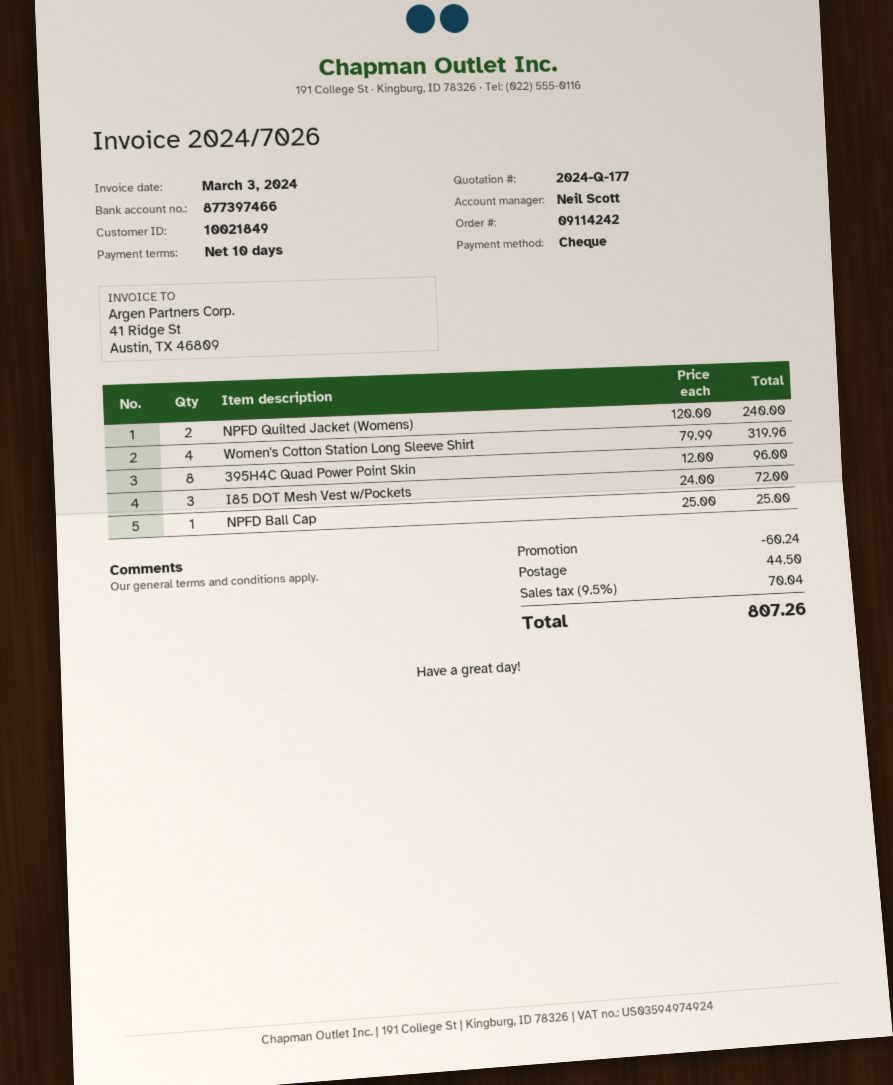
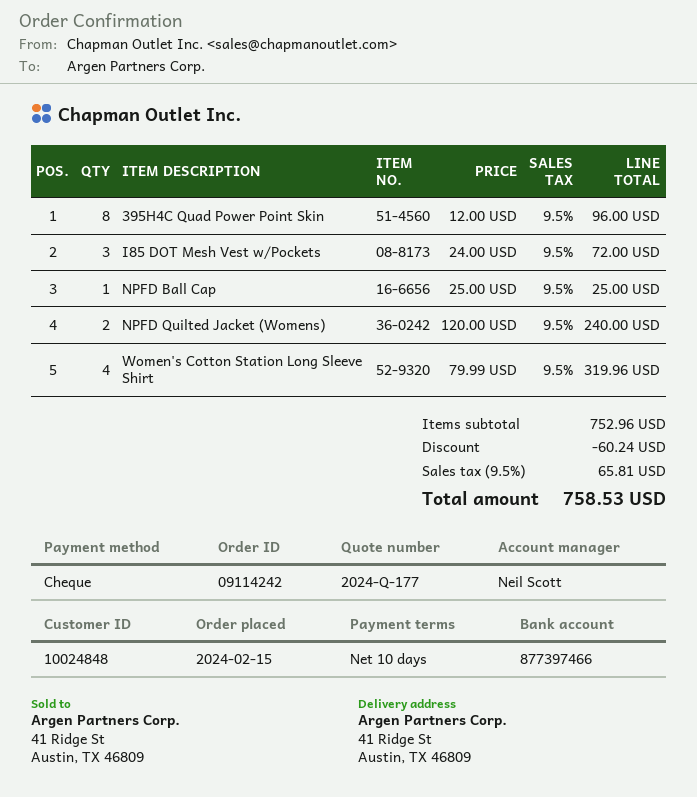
customer number: 10021849 -> 10024848
shipping: 44.50 -> none
tax: 9.5% = 70.04 -> 9.5% = 65.81
total: 807.26 -> 758.53

